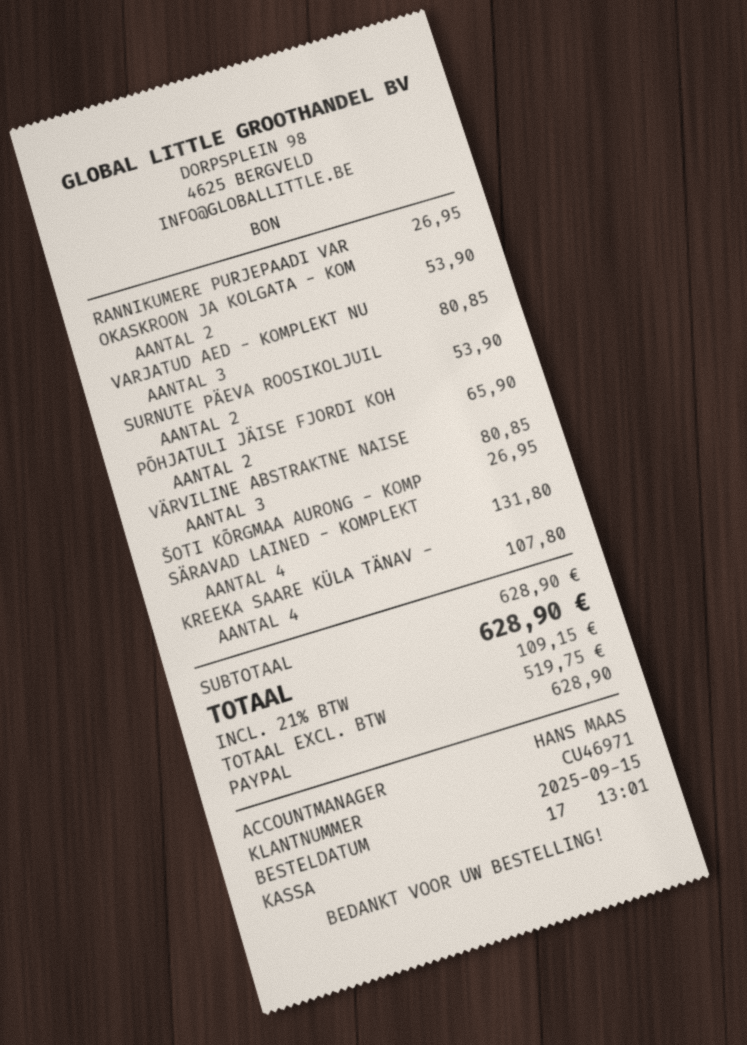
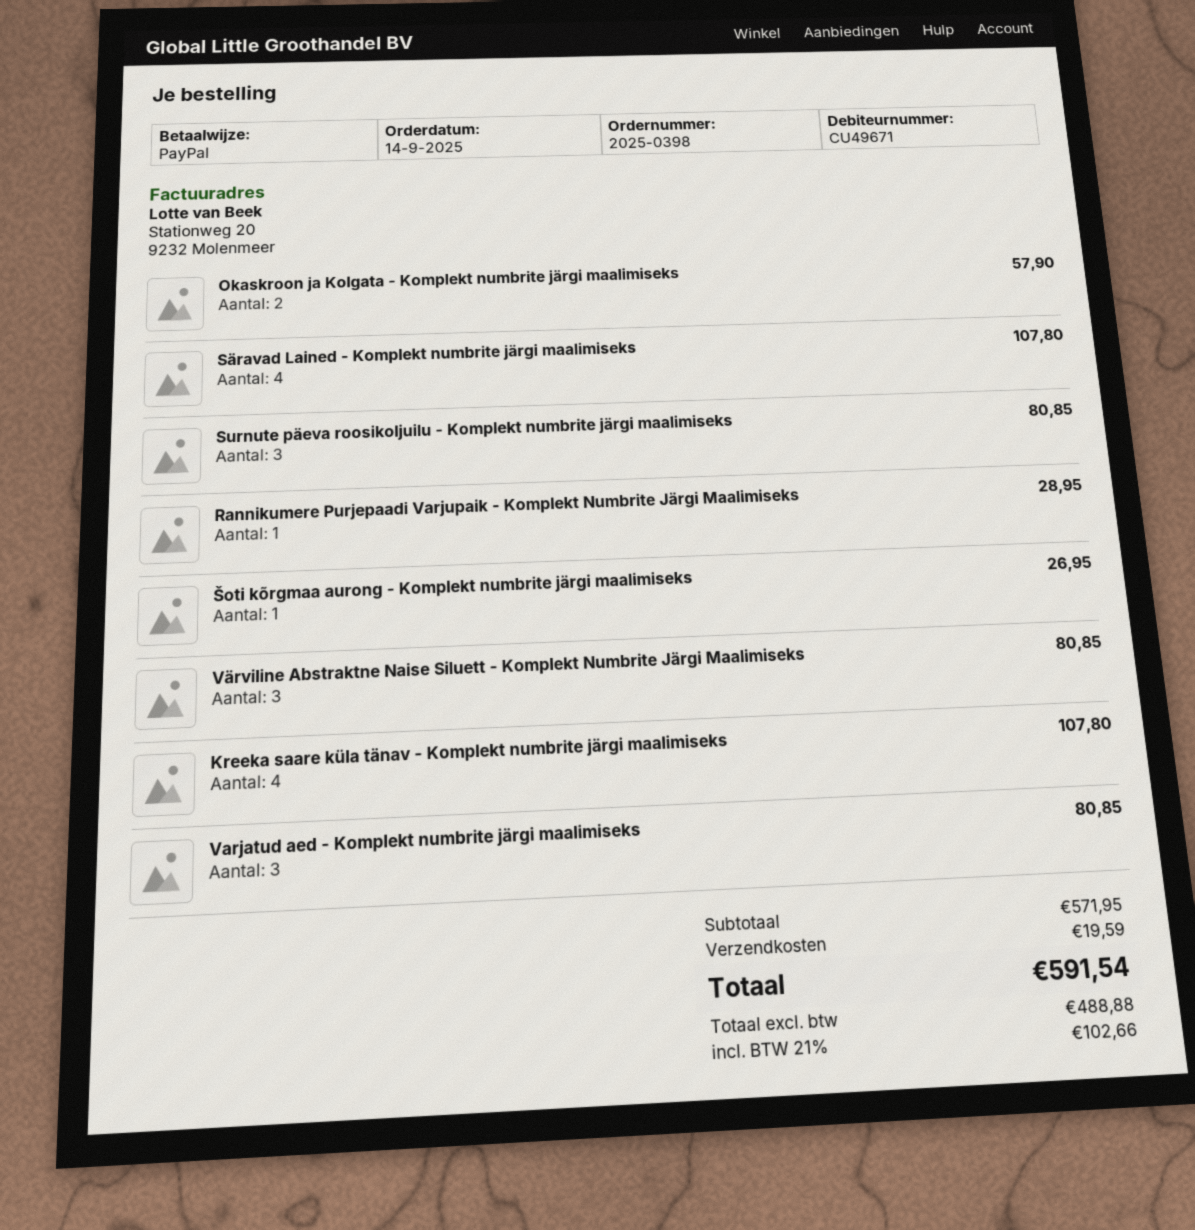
order date: 2025-09-15 -> 2025-09-14
customer number: CU46971 -> CU49671
RANNIKUMERE PURJEPAADI VAR: 1 for 26.95 -> 1 for 28.95
OKASKROON JA KOLGATA - KOM: 2 for 53.90 -> 2 for 57.90
SURNUTE PÄEVA ROOSIKOLJUIL: 2 for 53.90 -> 3 for 80.85
PÕHJATULI JÄISE FJORDI KOH: 2 for 65.90 -> none
SÄRAVAD LAINED - KOMPLEKT: 4 for 131.80 -> 4 for 107.80
subtotal: 628.90 -> 571.95
shipping: none -> 19.59
net: 519.75 -> 488.88
tax: 21% = 109.15 -> 21% = 102.66
total: 628.90 -> 591.54

